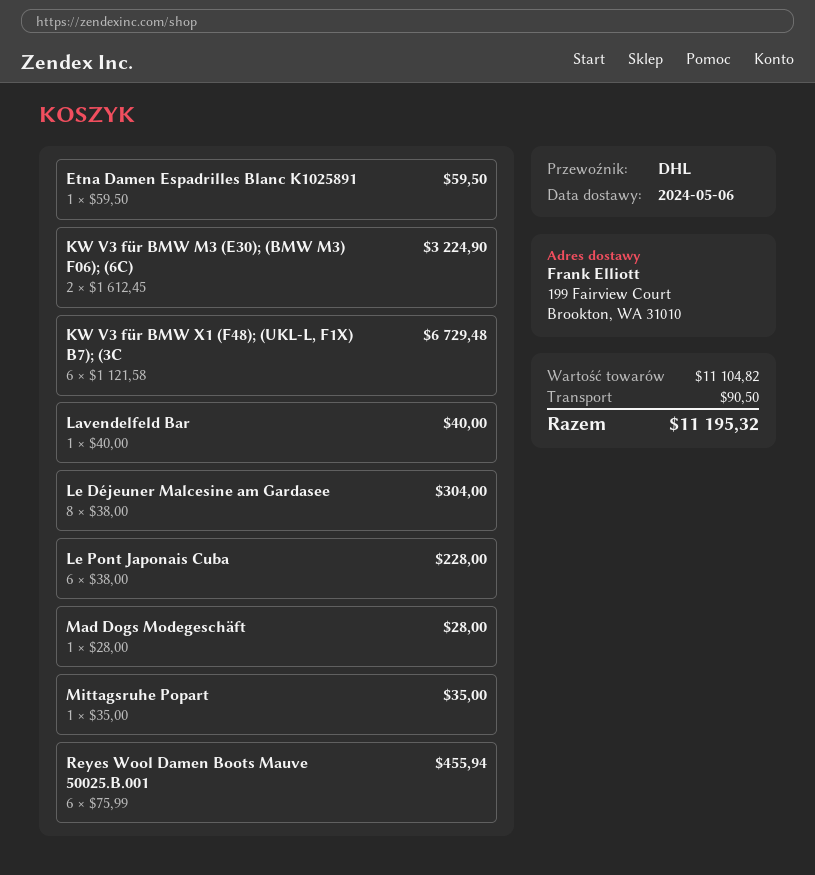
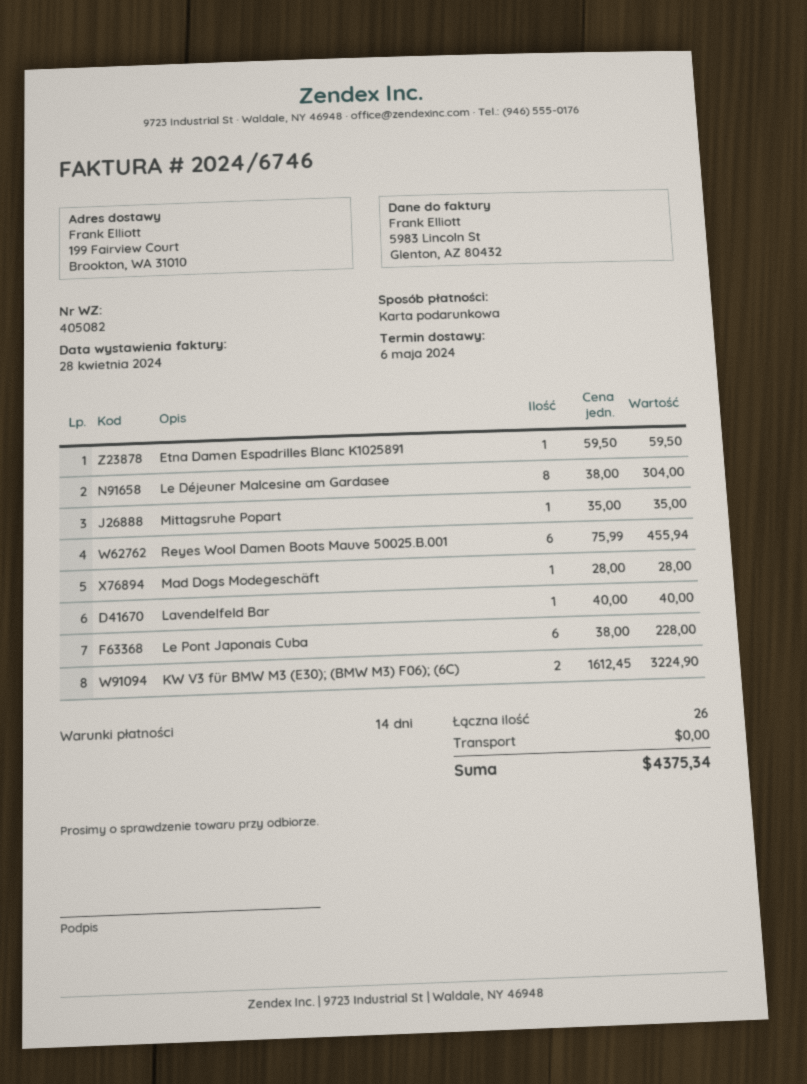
KW V3 für BMW X1 (F48); (UKL-L, F1X) B7); (3C: 6 x 1121.58 = 6729.48 -> none
shipping: 90.50 -> 0.00
total: 11195.32 -> 4375.34

